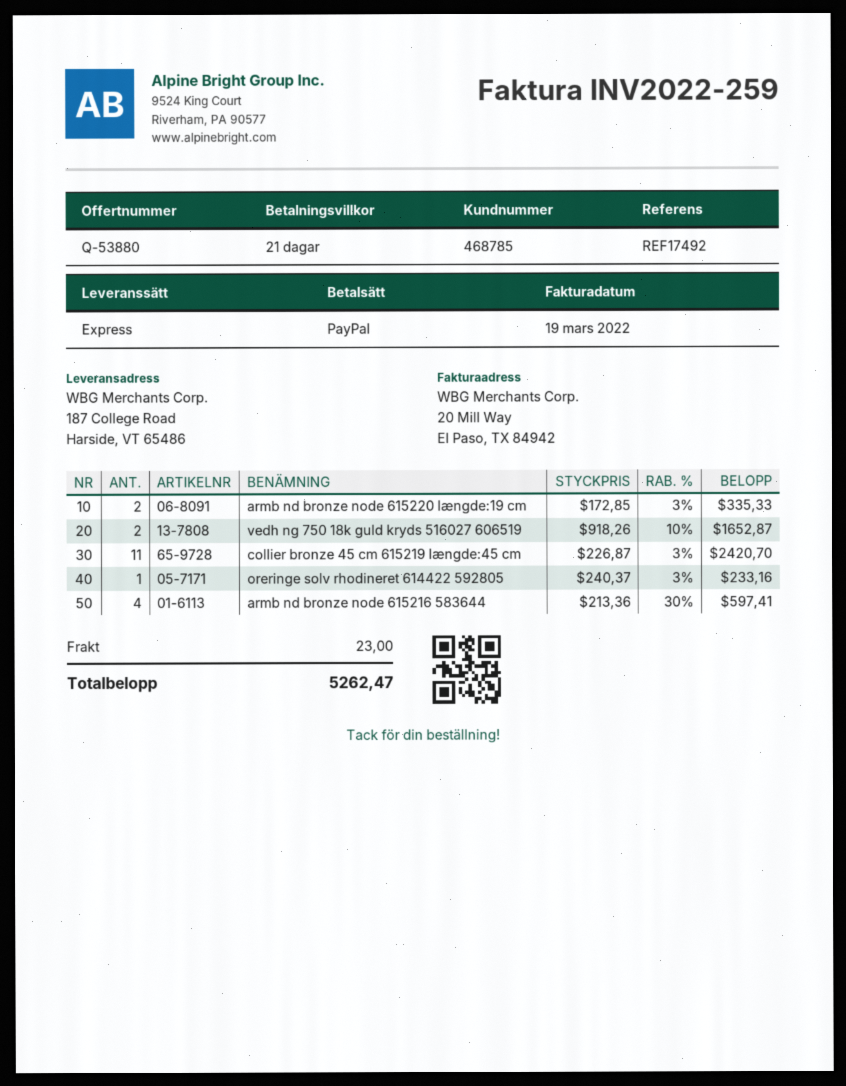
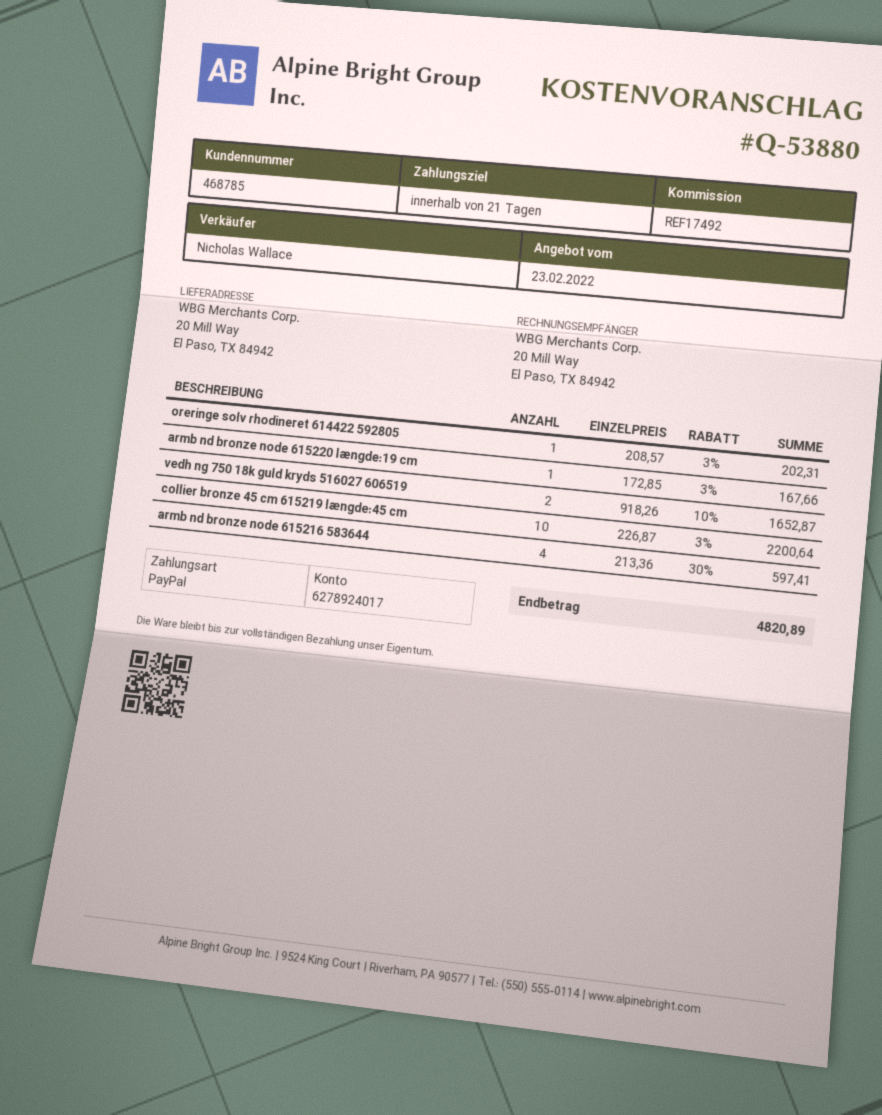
ship to: 187 College Road, Harside, VT 65486 -> 20 Mill Way, El Paso, TX 84942
armb nd bronze node 615220 længde:19 cm: 2 x 172.85 - 3% = 335.33 -> 1 x 172.85 - 3% = 167.66
collier bronze 45 cm 615219 længde:45 cm: 11 x 226.87 - 3% = 2420.70 -> 10 x 226.87 - 3% = 2200.64
oreringe solv rhodineret 614422 592805: 1 x 240.37 - 3% = 233.16 -> 1 x 208.57 - 3% = 202.31
shipping: 23.00 -> none
total: 5262.47 -> 4820.89

